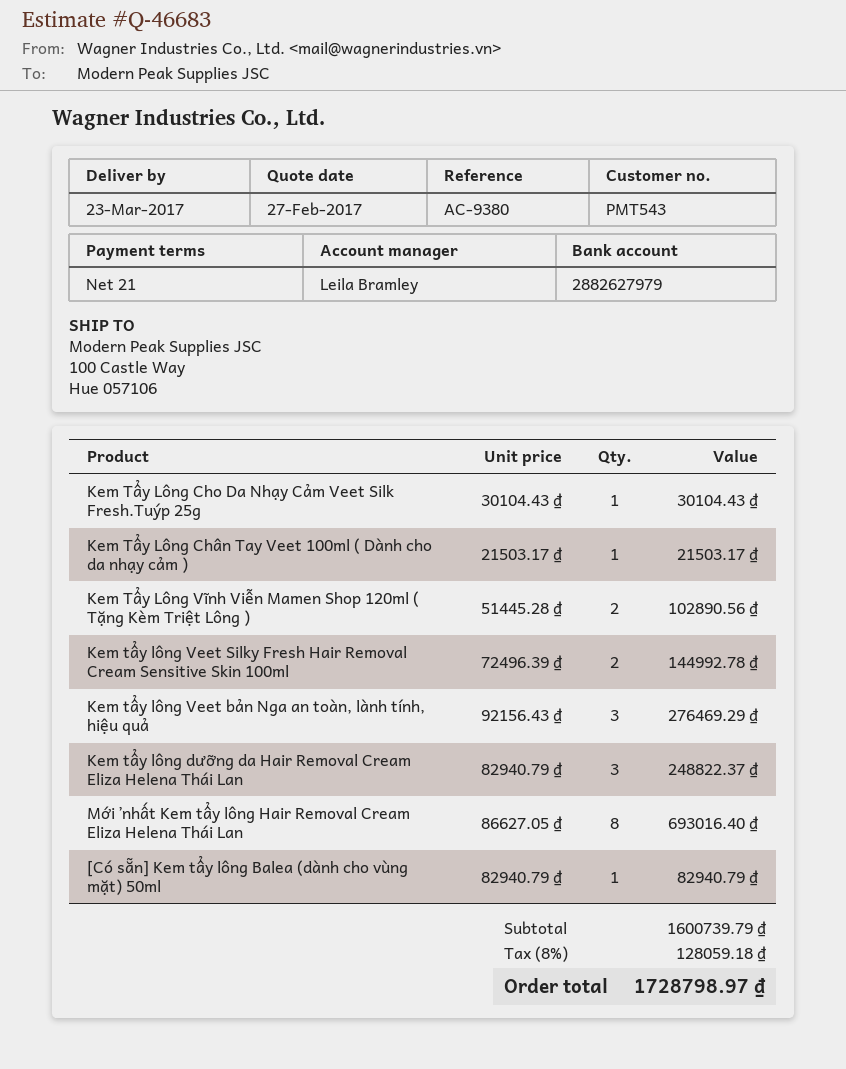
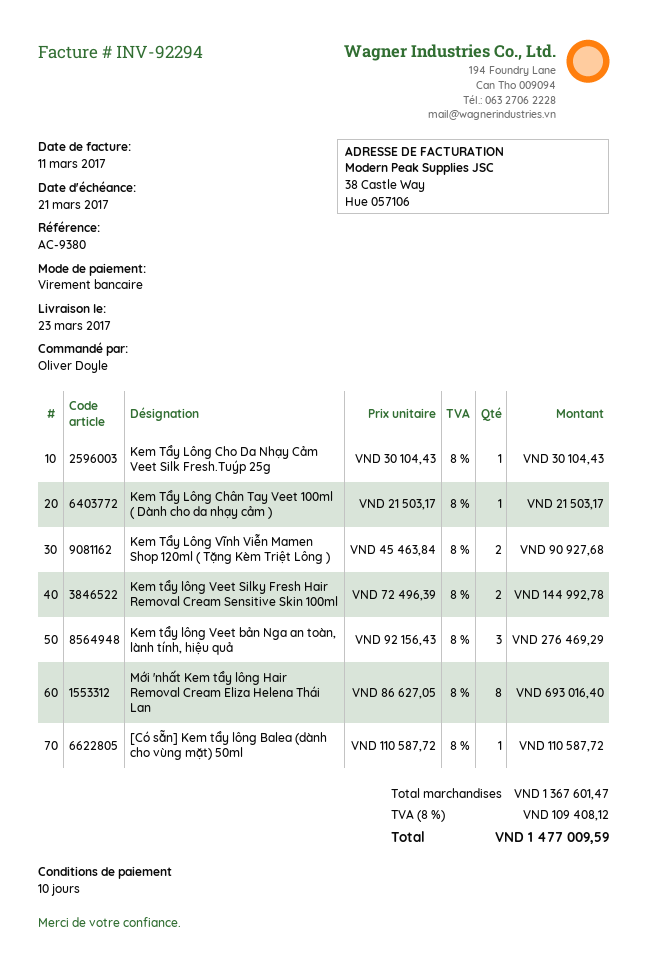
payment terms: 21 days -> 10 days
Kem Tẩy Lông Vĩnh Viễn Mamen Shop 120ml ( Tặng Kèm Triệt Lông ): 2 x 51445.28 = 102890.56 -> 2 x 45463.84 = 90927.68
Kem tẩy lông dưỡng da Hair Removal Cream Eliza Helena Thái Lan: 3 x 82940.79 = 248822.37 -> none
[Có sẵn] Kem tẩy lông Balea (dành cho vùng mặt) 50ml: 1 x 82940.79 = 82940.79 -> 1 x 110587.72 = 110587.72
subtotal: 1600739.79 -> 1367601.47
tax: 8% = 128059.18 -> 8% = 109408.12
total: 1728798.97 -> 1477009.59

